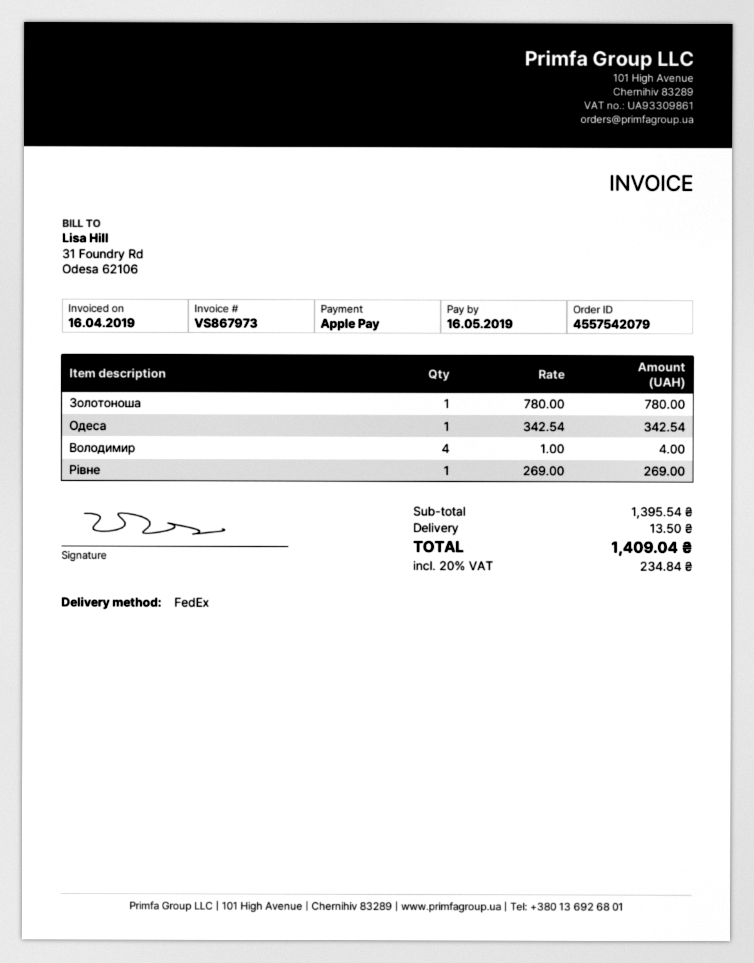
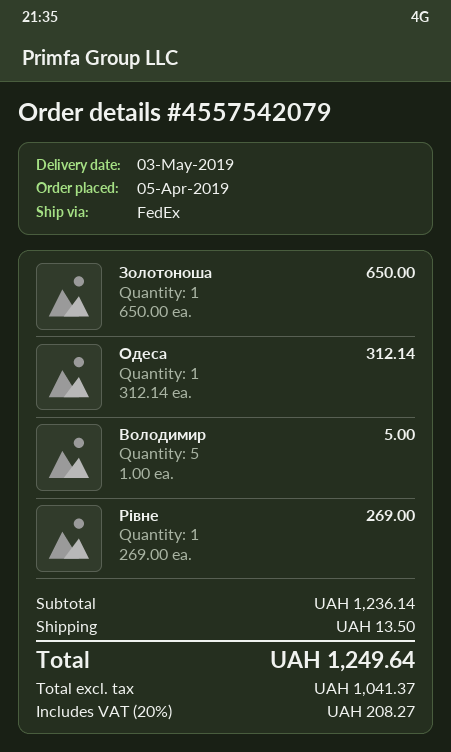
Золотоноша: 1 x 780.00 = 780.00 -> 1 x 650.00 = 650.00
Одеса: 1 x 342.54 = 342.54 -> 1 x 312.14 = 312.14
Володимир: 4 x 1.00 = 4.00 -> 5 x 1.00 = 5.00
subtotal: 1395.54 -> 1236.14
tax: 20% = 234.84 -> 20% = 208.27
total: 1409.04 -> 1249.64

